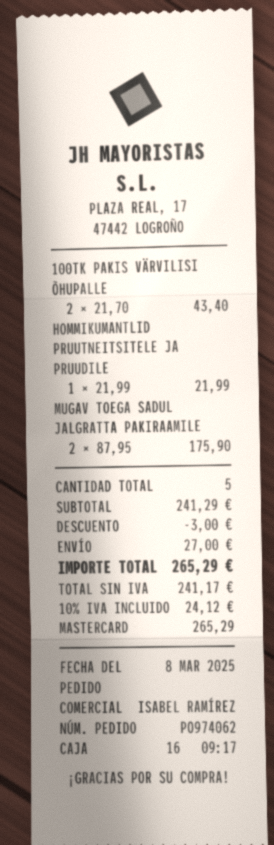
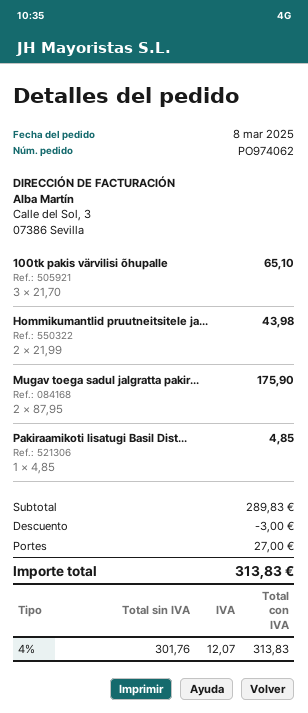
100TK PAKIS VÄRVILISI ÕHUPALLE: 2 x 21.70 = 43.40 -> 3 x 21.70 = 65.10
HOMMIKUMANTLID PRUUTNEITSITELE JA PRUUDILE: 1 x 21.99 = 21.99 -> 2 x 21.99 = 43.98
Pakiraamikoti lisatugi Basil Dist...: none -> 1 x 4.85 = 4.85
subtotal: 241.29 -> 289.83
net: 241.17 -> 301.76
tax: 10% = 24.12 -> 4% = 12.07
total: 265.29 -> 313.83

